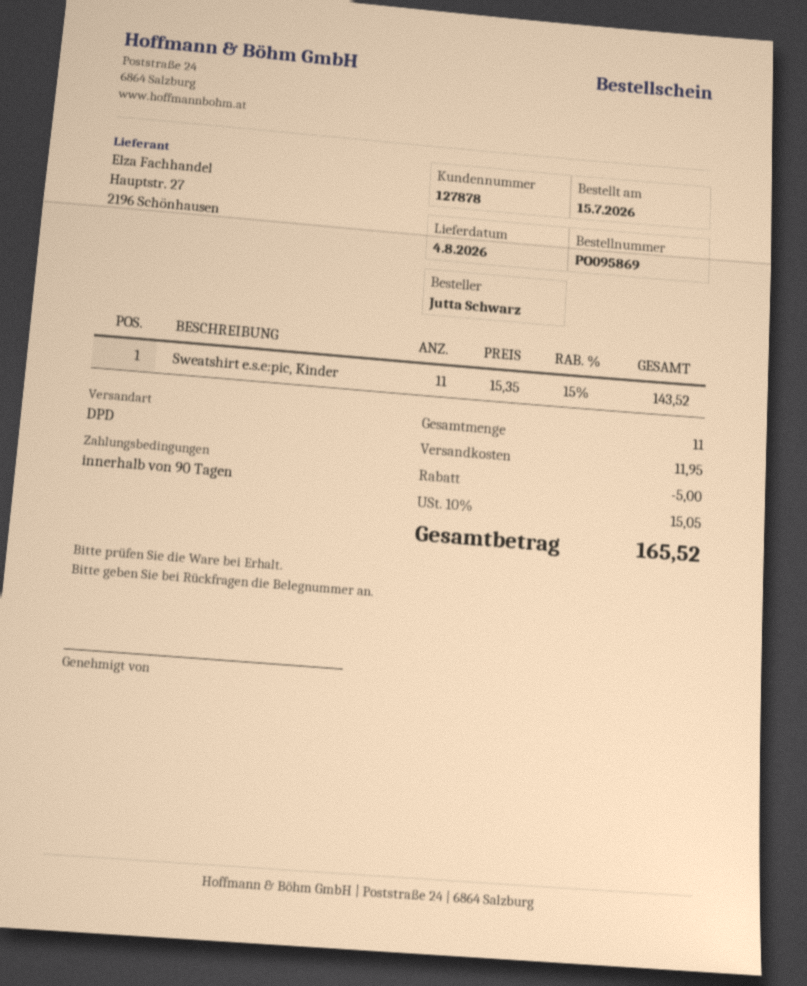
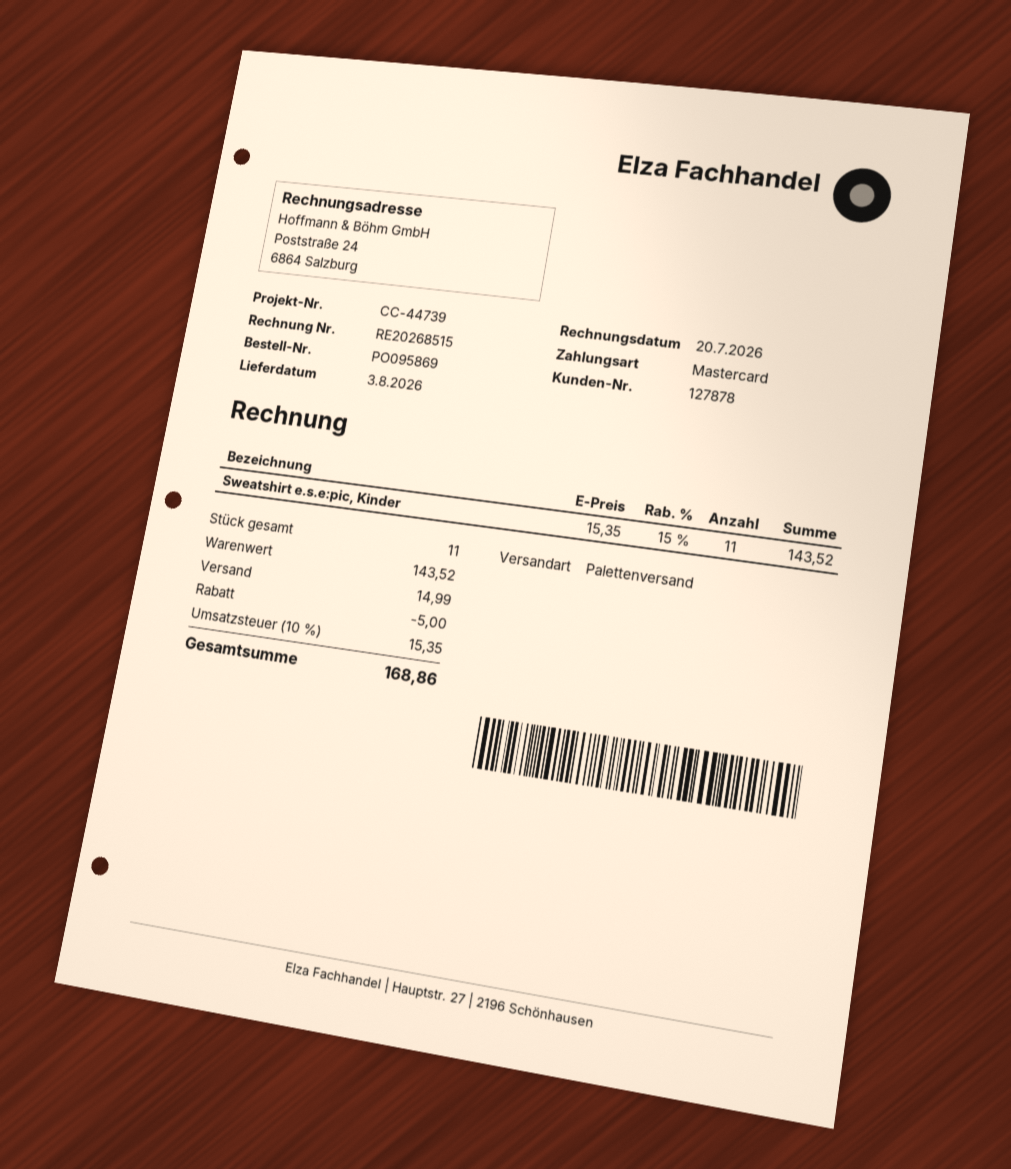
delivery date: 2026-08-04 -> 2026-08-03
shipping method: DPD -> pallet freight
shipping: 11.95 -> 14.99
tax: 10% = 15.05 -> 10% = 15.35
total: 165.52 -> 168.86

